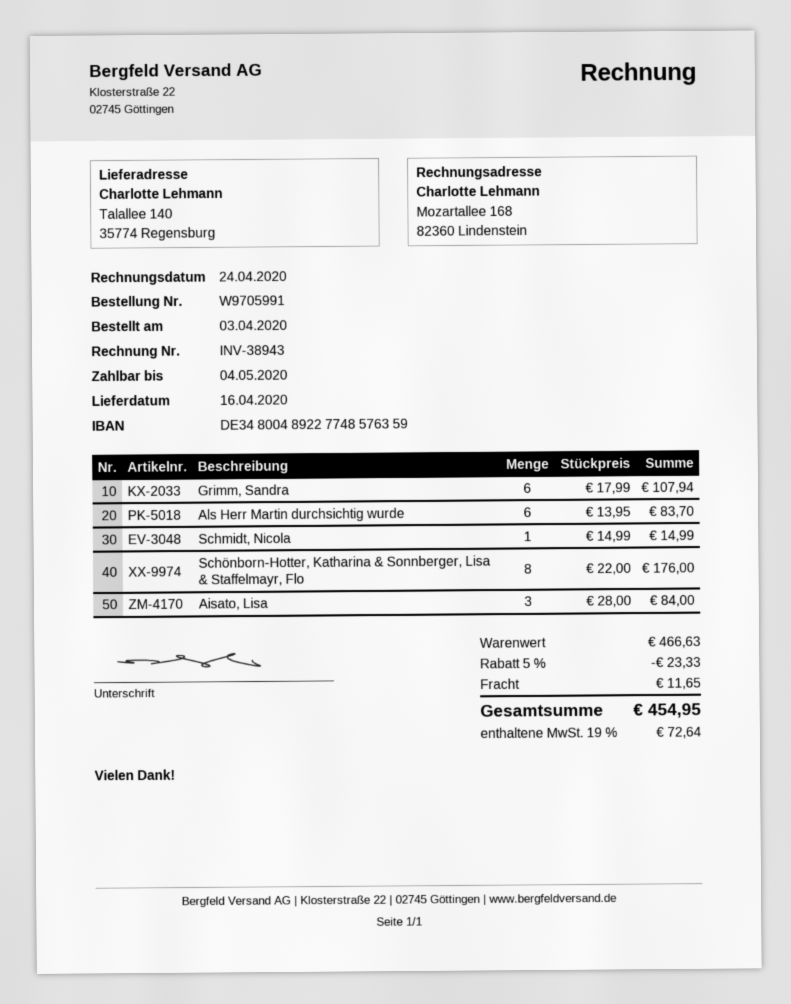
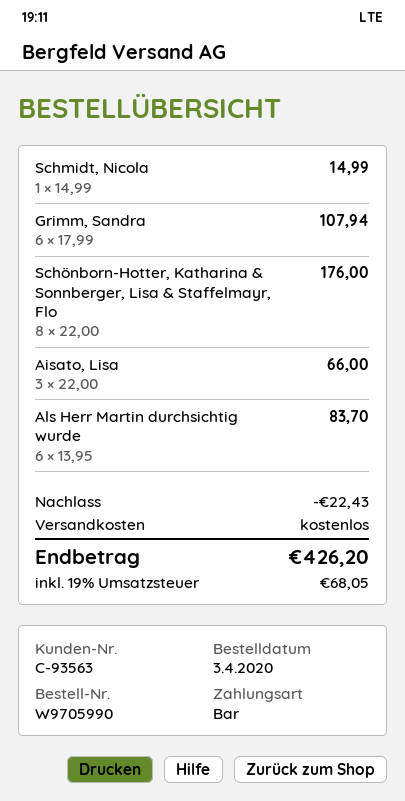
order number: W9705991 -> W9705990
Aisato, Lisa: 3 x 28.00 = 84.00 -> 3 x 22.00 = 66.00
discount: 23.33 -> 22.43
shipping: 11.65 -> 0.00
tax: 19% = 72.64 -> 19% = 68.05
total: 454.95 -> 426.20

